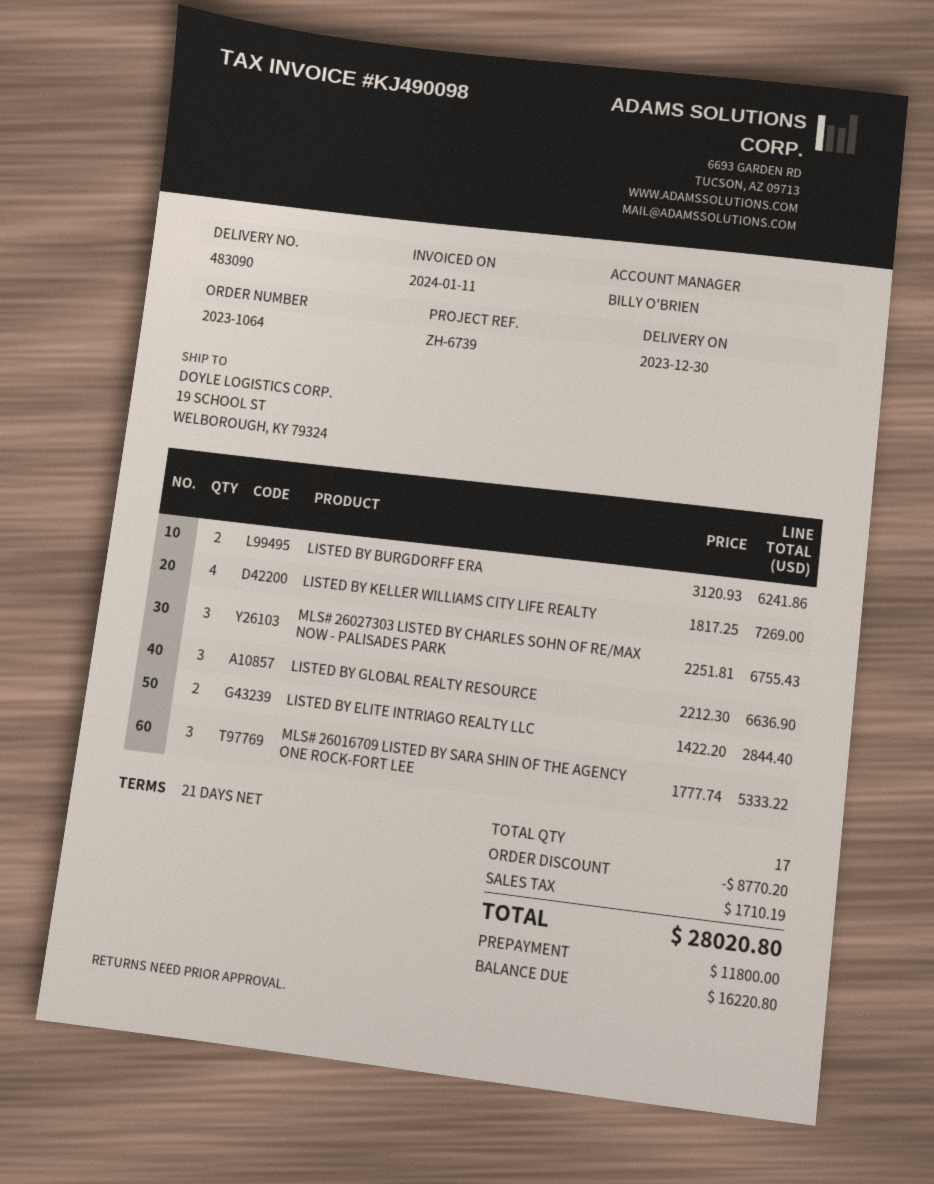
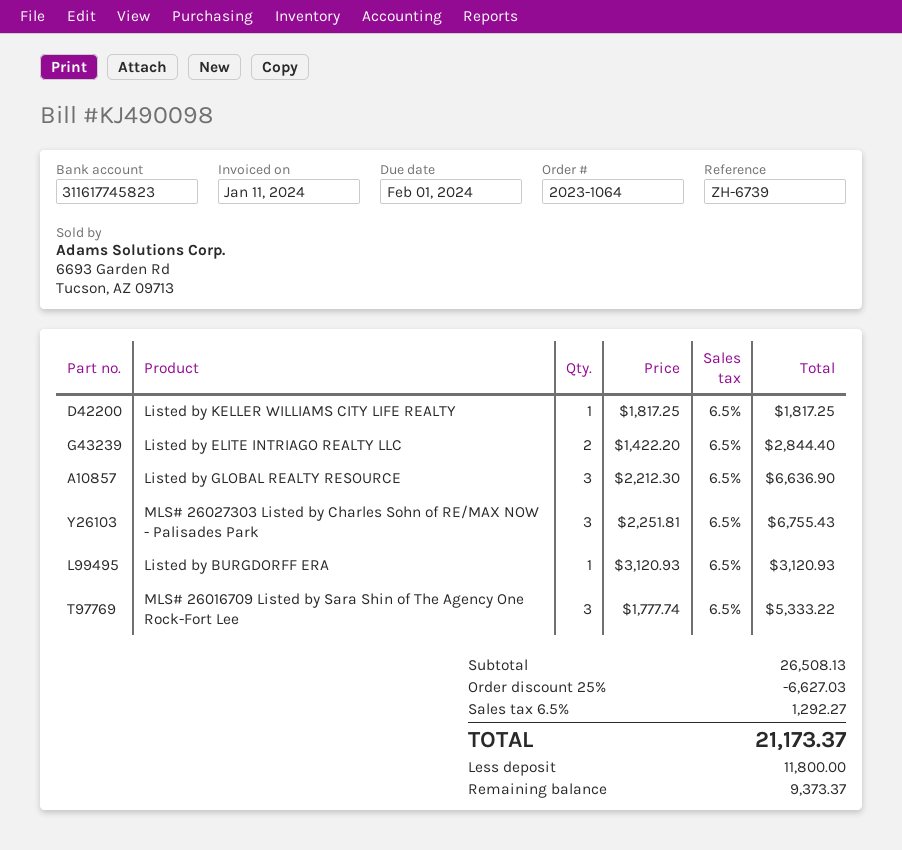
LISTED BY BURGDORFF ERA: 2 x 3120.93 = 6241.86 -> 1 x 3120.93 = 3120.93
LISTED BY KELLER WILLIAMS CITY LIFE REALTY: 4 x 1817.25 = 7269.00 -> 1 x 1817.25 = 1817.25
discount: 8770.20 -> 6627.03
tax: 1710.19 -> 1292.27
total: 28020.80 -> 21173.37
balance: 16220.80 -> 9373.37

